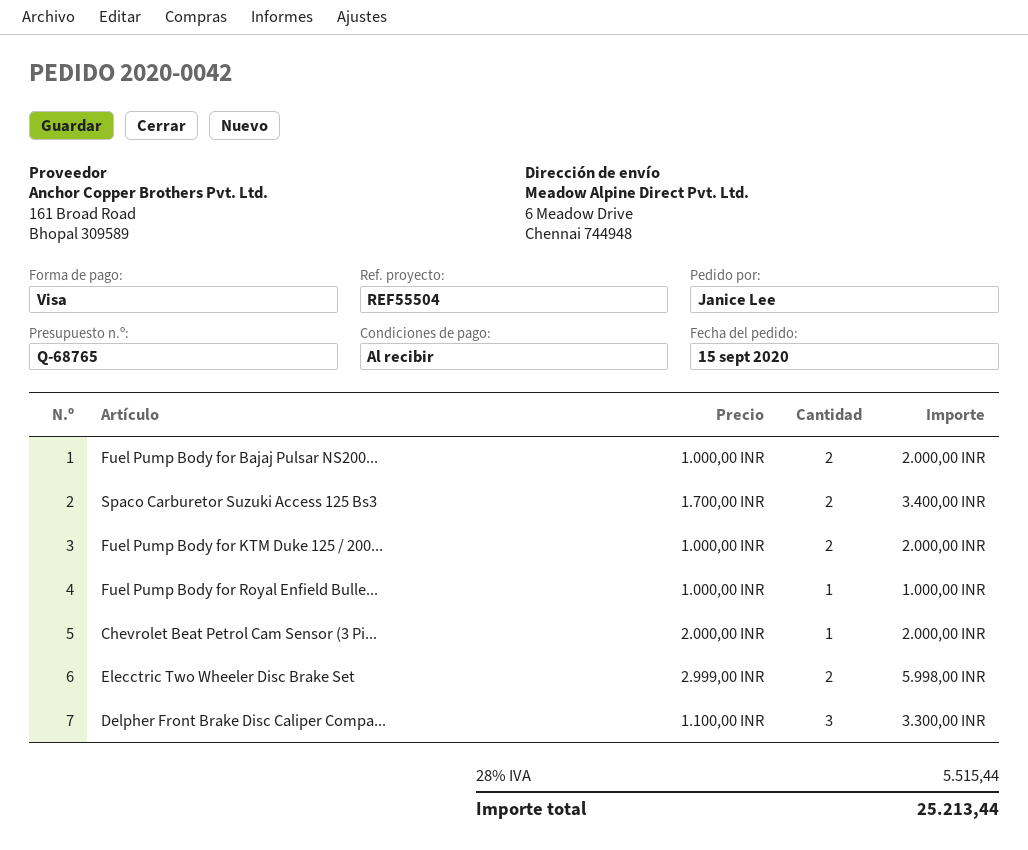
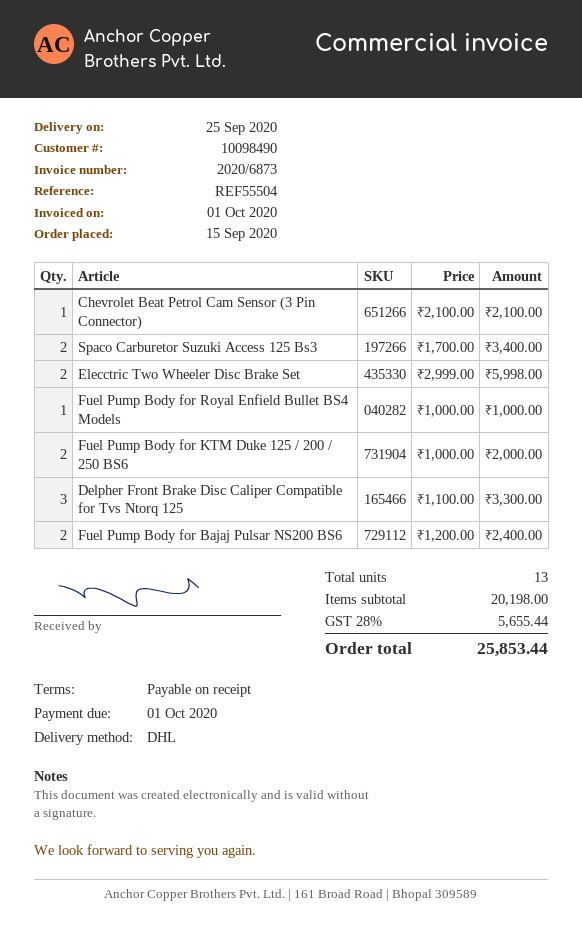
Fuel Pump Body for Bajaj Pulsar NS200...: 2 x 1000.00 = 2000.00 -> 2 x 1200.00 = 2400.00
Chevrolet Beat Petrol Cam Sensor (3 Pi...: 1 x 2000.00 = 2000.00 -> 1 x 2100.00 = 2100.00
tax: 28% = 5515.44 -> 28% = 5655.44
total: 25213.44 -> 25853.44

